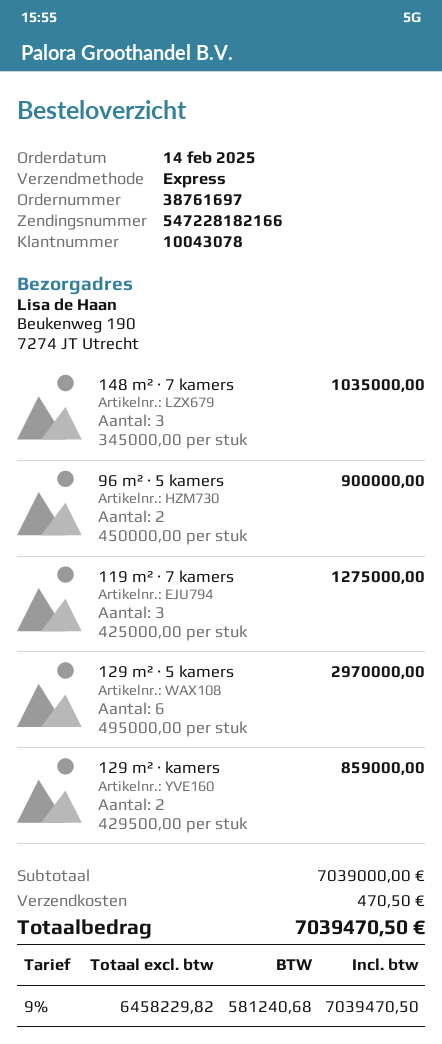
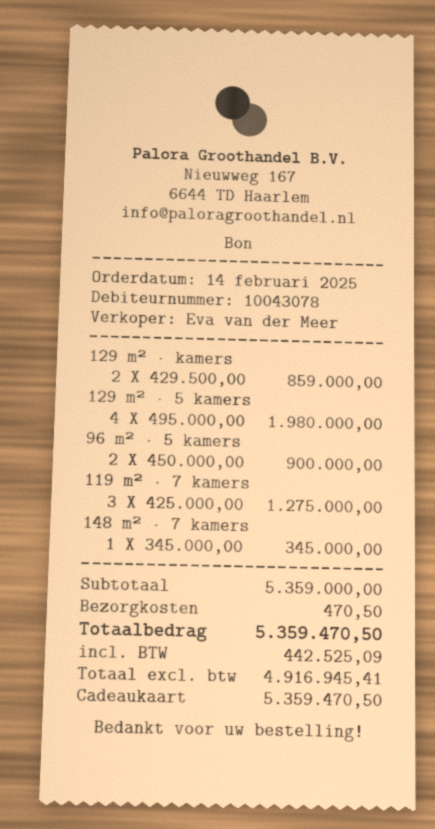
148 m² · 7 kamers: 3 x 345000.00 = 1035000.00 -> 1 x 345000.00 = 345000.00
129 m² · 5 kamers: 6 x 495000.00 = 2970000.00 -> 4 x 495000.00 = 1980000.00
subtotal: 7039000.00 -> 5359000.00
net: 6458229.82 -> 4916945.41
tax: 581240.68 -> 442525.09
total: 7039470.50 -> 5359470.50

